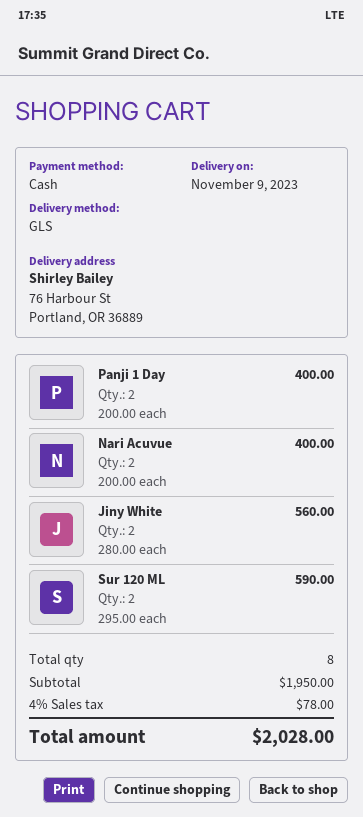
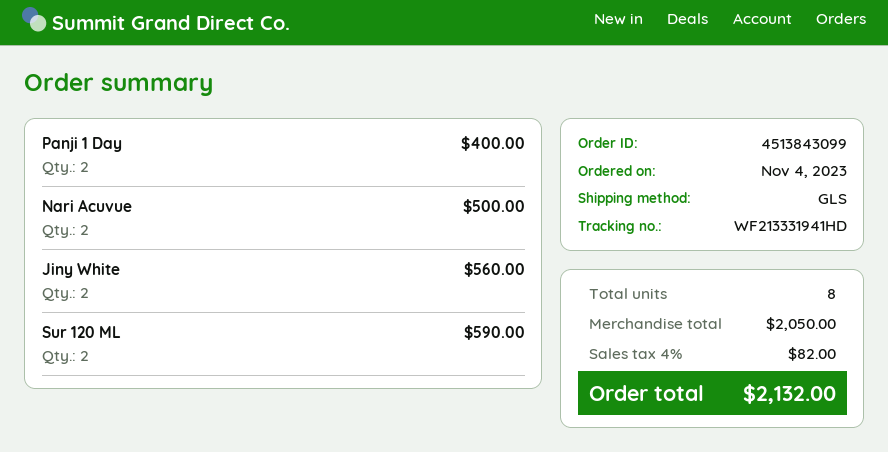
Nari Acuvue: 2 for 400.00 -> 2 for 500.00
subtotal: 1950.00 -> 2050.00
tax: 4% = 78.00 -> 4% = 82.00
total: 2028.00 -> 2132.00

